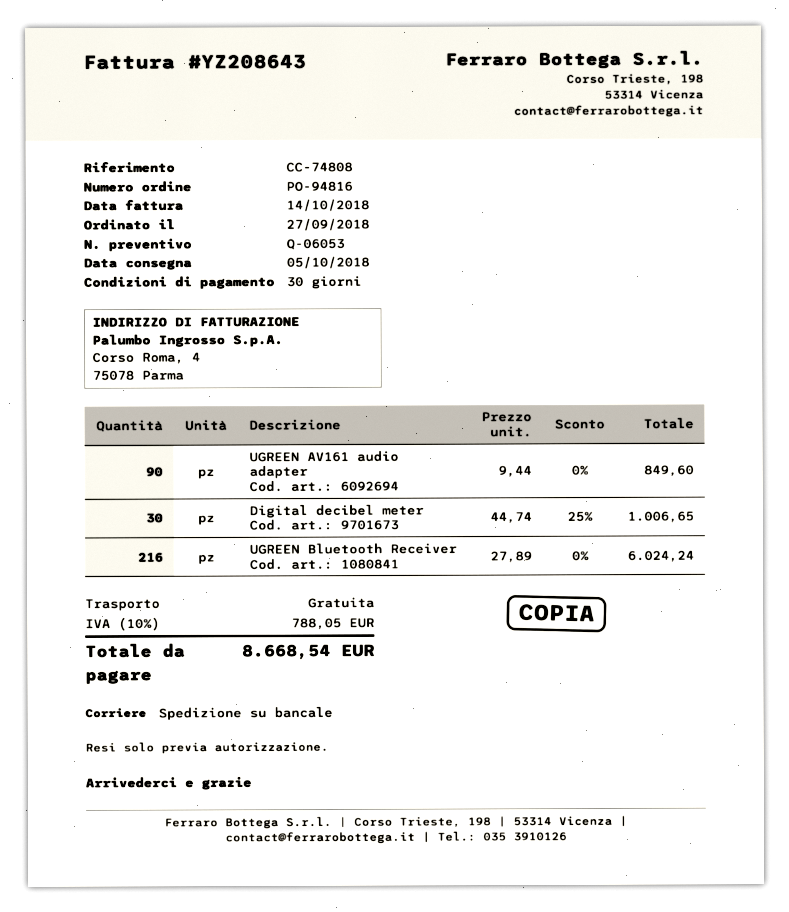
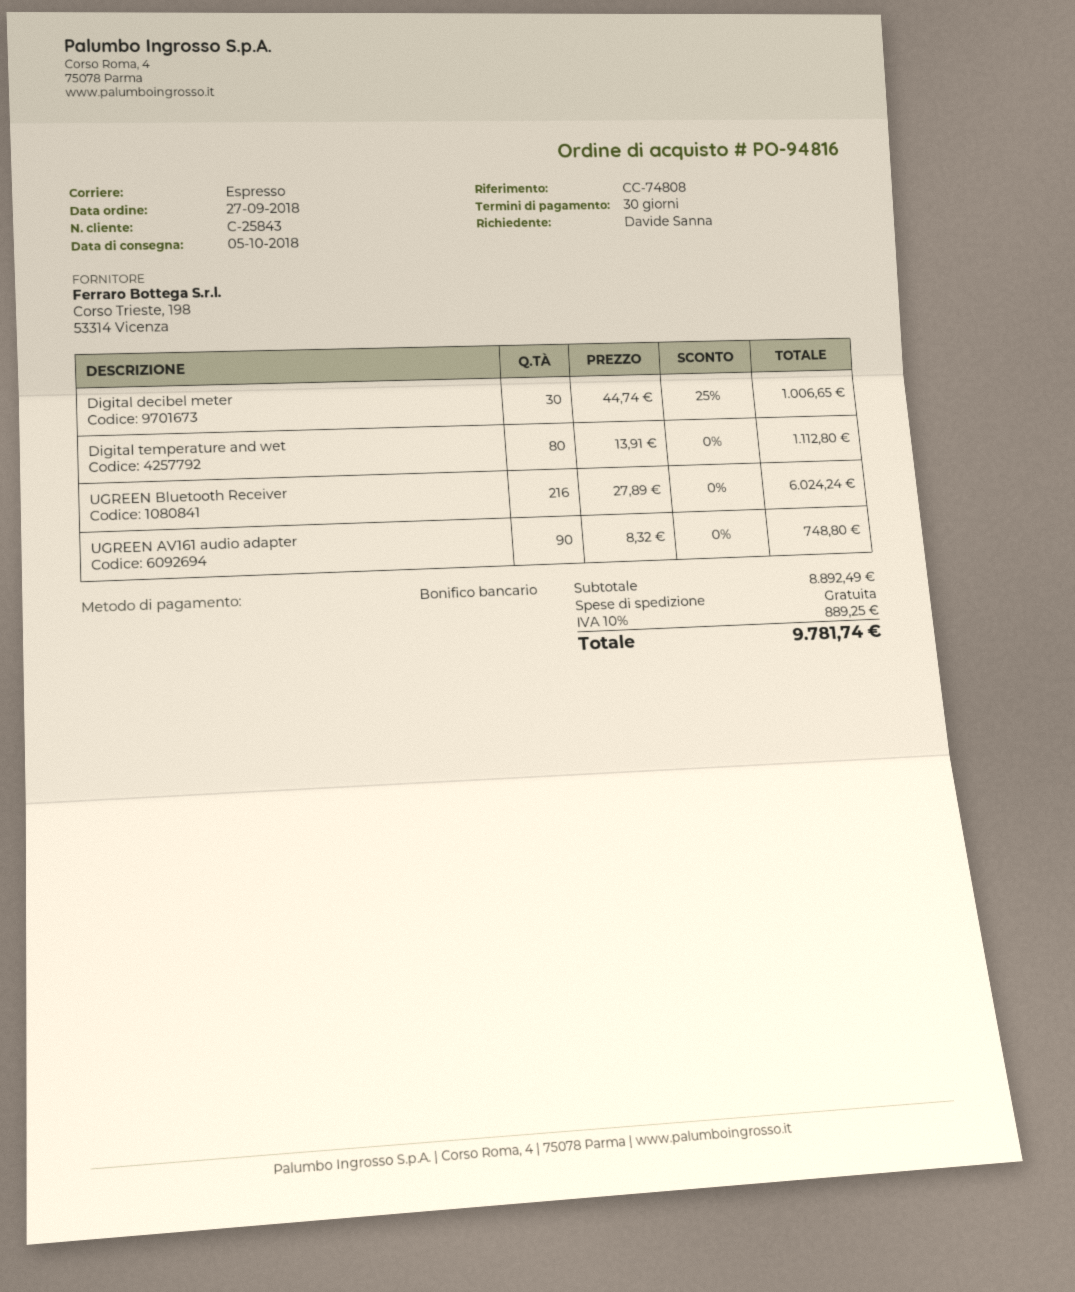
shipping method: pallet freight -> express
UGREEN AV161 audio adapter: 90 x 9.44 = 849.60 -> 90 x 8.32 = 748.80
Digital temperature and wet: none -> 80 x 13.91 = 1112.80
tax: 10% = 788.05 -> 10% = 889.25
total: 8668.54 -> 9781.74

